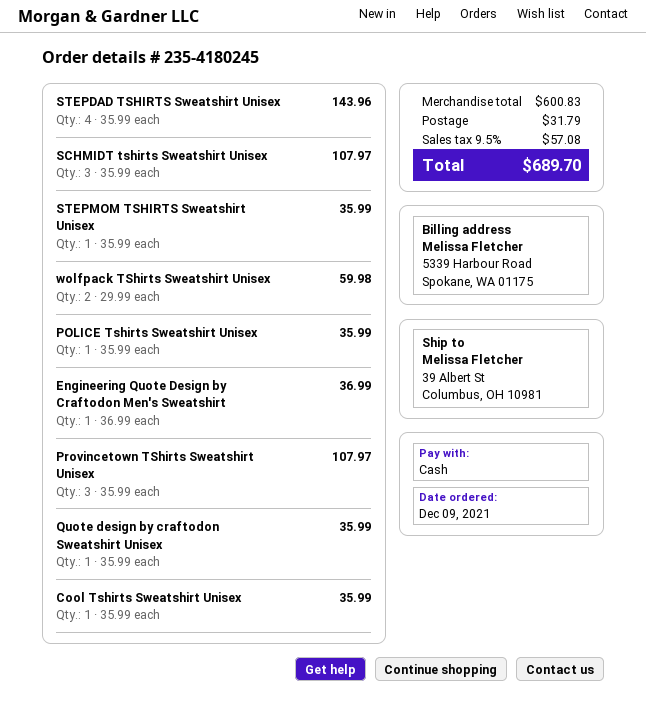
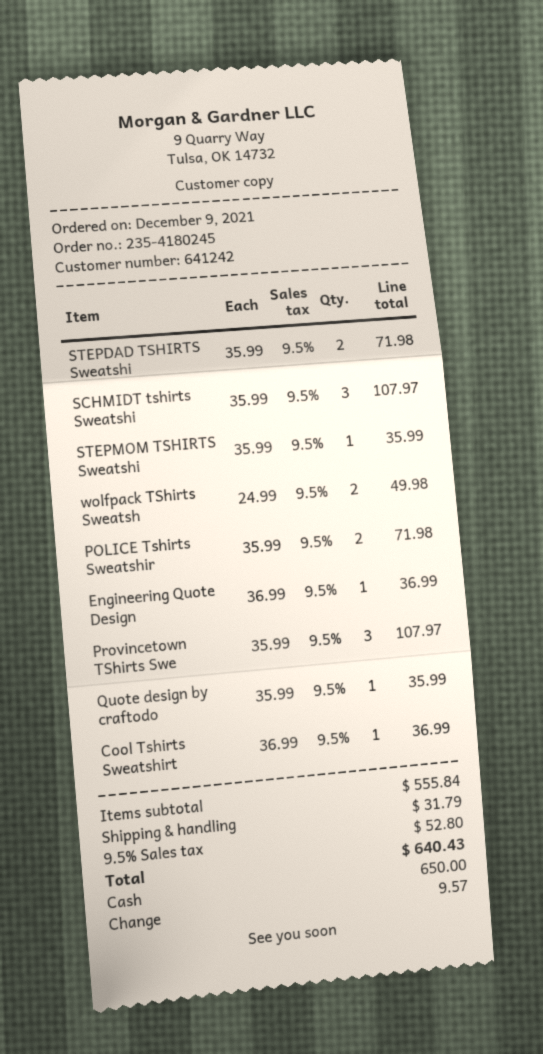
STEPDAD TSHIRTS Sweatshirt Unisex: 4 x 35.99 = 143.96 -> 2 x 35.99 = 71.98
wolfpack TShirts Sweatshirt Unisex: 2 x 29.99 = 59.98 -> 2 x 24.99 = 49.98
POLICE Tshirts Sweatshirt Unisex: 1 x 35.99 = 35.99 -> 2 x 35.99 = 71.98
Cool Tshirts Sweatshirt Unisex: 1 x 35.99 = 35.99 -> 1 x 36.99 = 36.99
subtotal: 600.83 -> 555.84
tax: 9.5% = 57.08 -> 9.5% = 52.80
total: 689.70 -> 640.43

